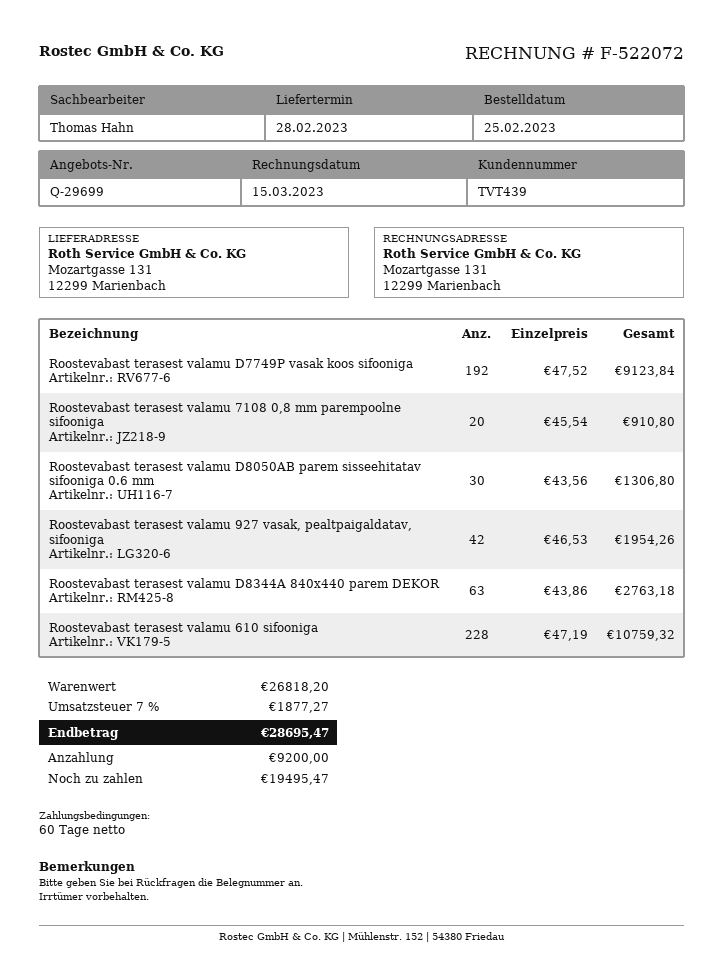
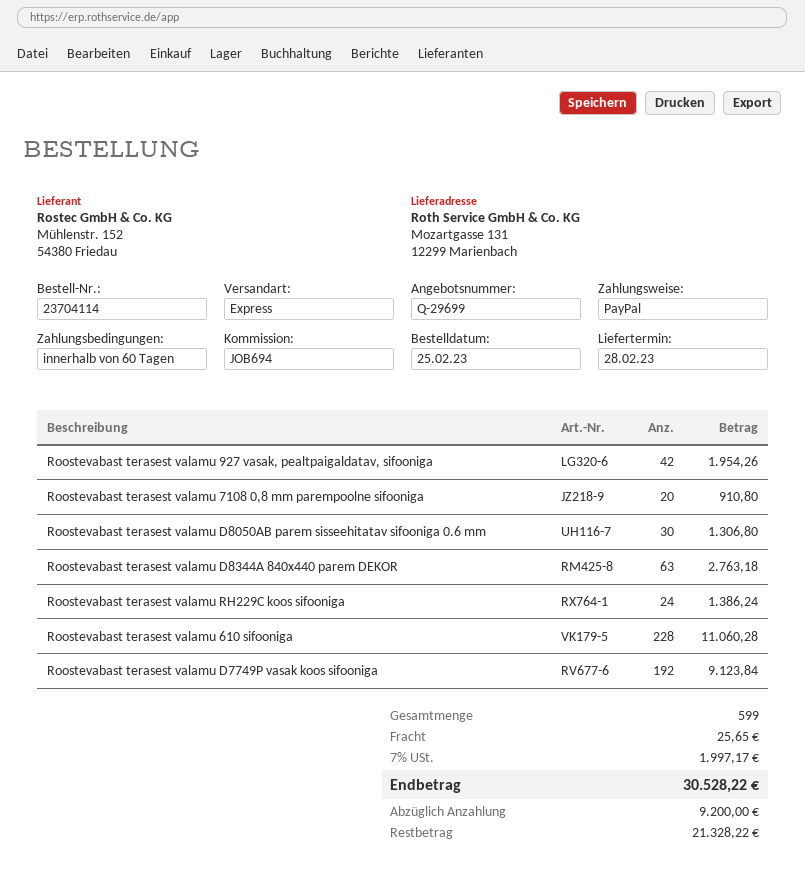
Roostevabast terasest valamu 610 sifooniga: 228 for 10759.32 -> 228 for 11060.28
Roostevabast terasest valamu RH229C koos sifooniga: none -> 24 for 1386.24
shipping: none -> 25.65
tax: 7% = 1877.27 -> 7% = 1997.17
total: 28695.47 -> 30528.22
balance: 19495.47 -> 21328.22

